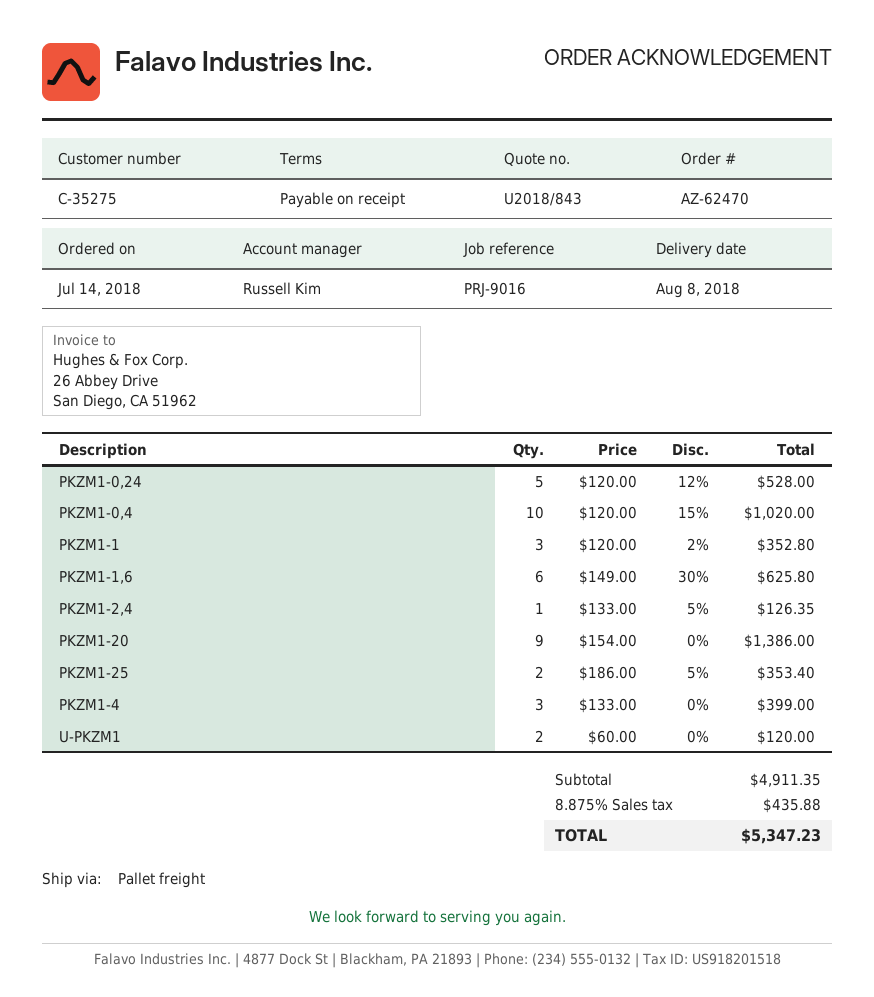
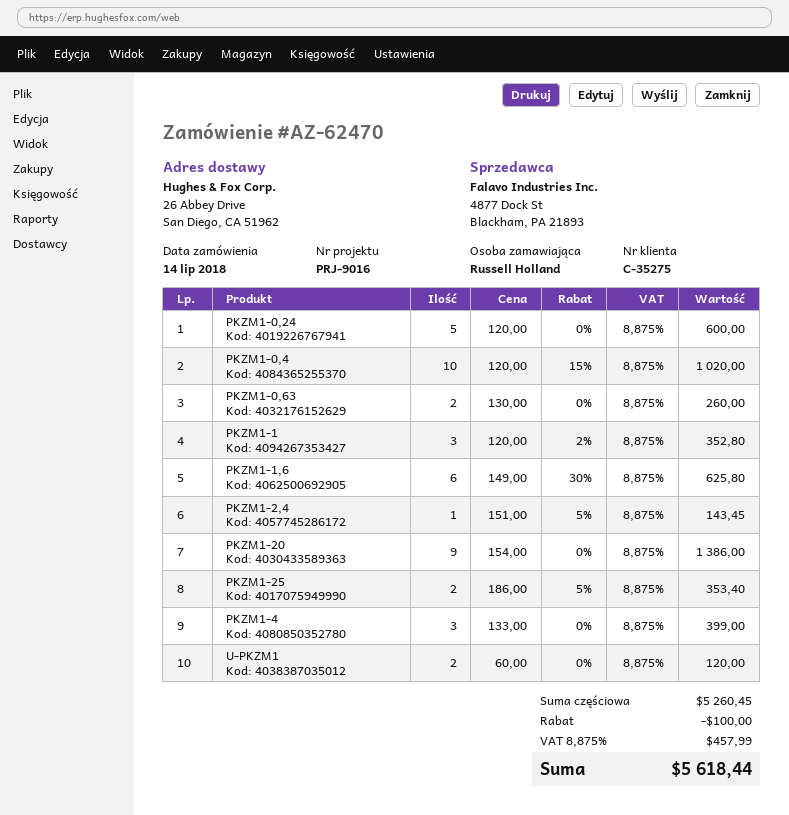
PKZM1-0,24: 5 x 120.00 - 12% = 528.00 -> 5 x 120.00 = 600.00
PKZM1-2,4: 1 x 133.00 - 5% = 126.35 -> 1 x 151.00 - 5% = 143.45
PKZM1-0,63: none -> 2 x 130.00 = 260.00
subtotal: 4911.35 -> 5260.45
discount: none -> 100.00
tax: 8.875% = 435.88 -> 8.875% = 457.99
total: 5347.23 -> 5618.44

